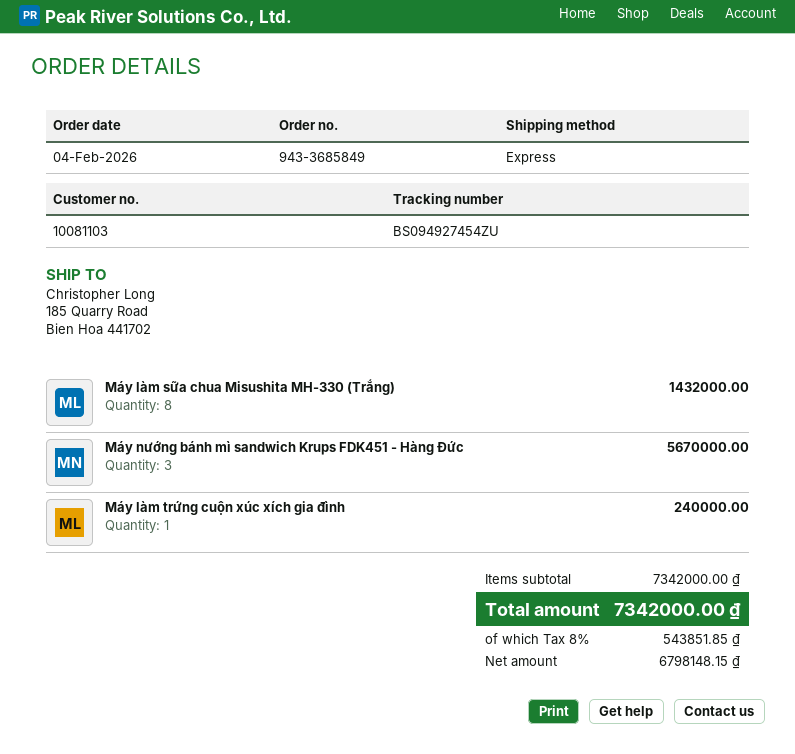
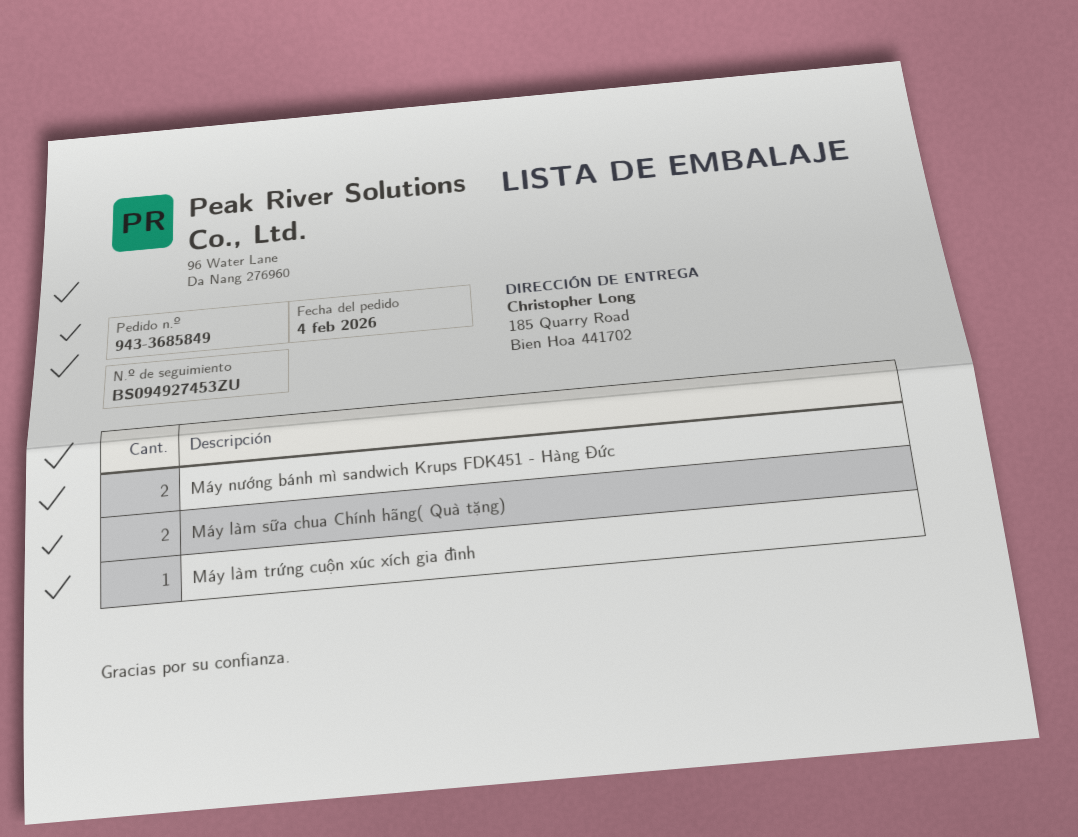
tracking number: BS094927454ZU -> BS094927453ZU
Máy làm sữa chua Misushita MH-330 (Trắng): 8 -> none
Máy nướng bánh mì sandwich Krups FDK451 - Hàng Đức: 3 -> 2
Máy làm sữa chua Chính hãng( Quà tặng): none -> 2

